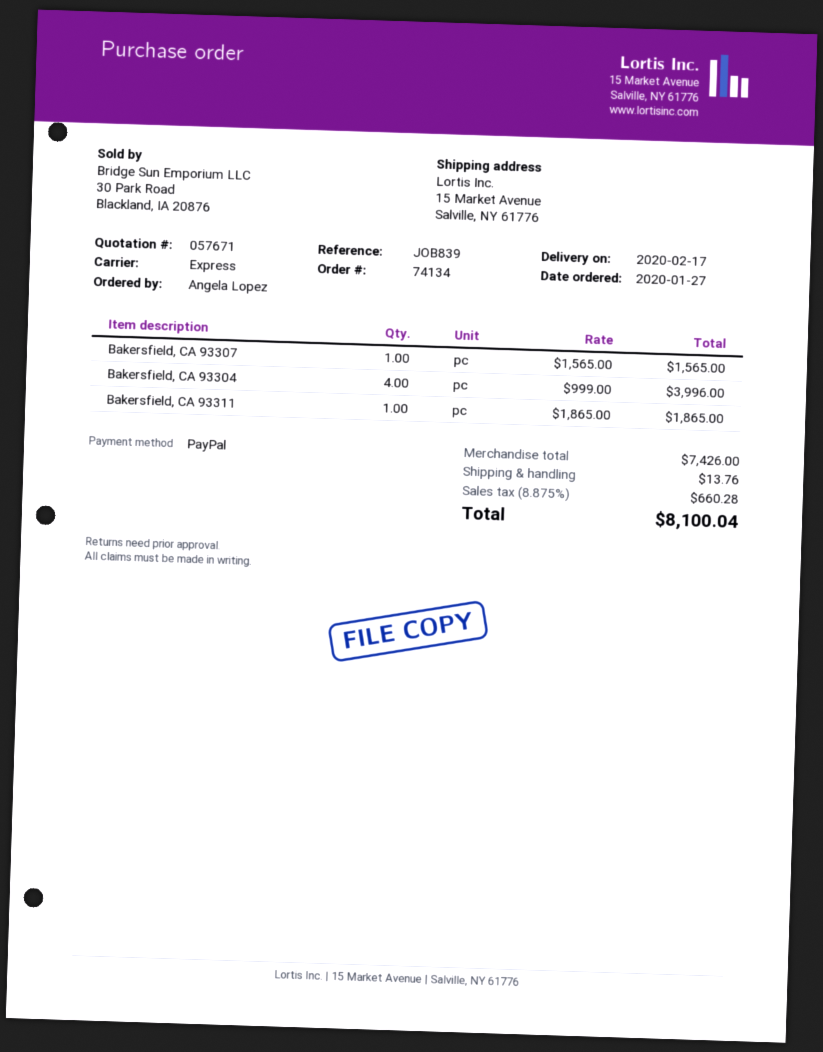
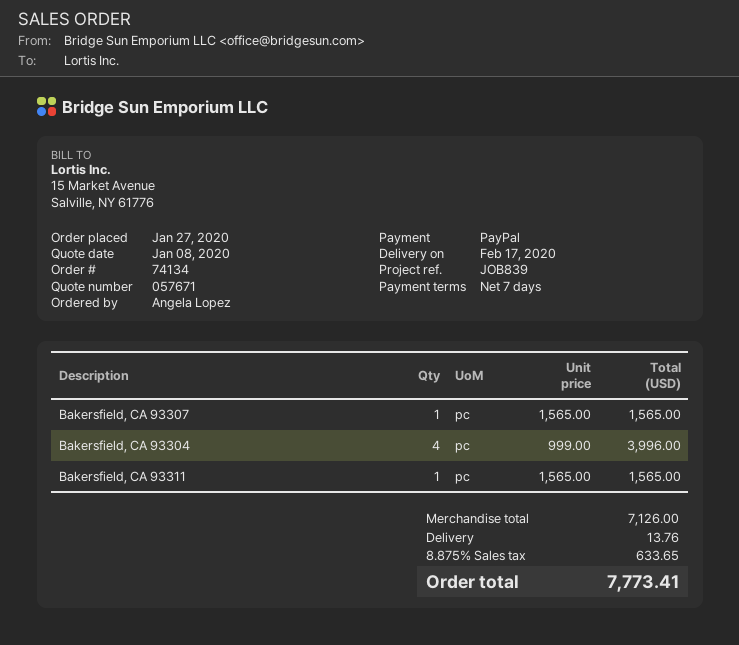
Bakersfield, CA 93311: 1 x 1865.00 = 1865.00 -> 1 x 1565.00 = 1565.00
subtotal: 7426.00 -> 7126.00
tax: 8.875% = 660.28 -> 8.875% = 633.65
total: 8100.04 -> 7773.41

